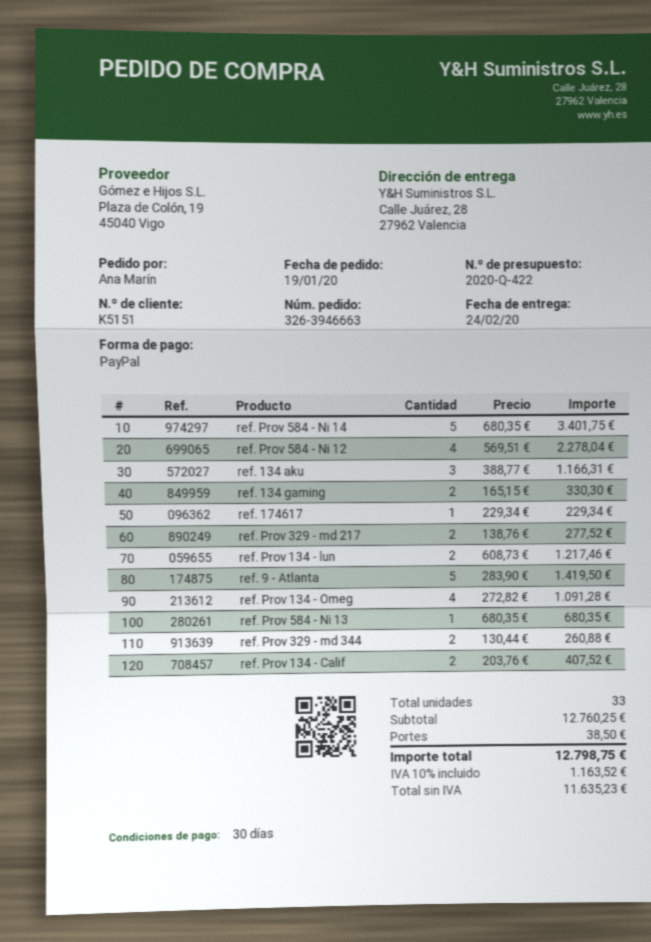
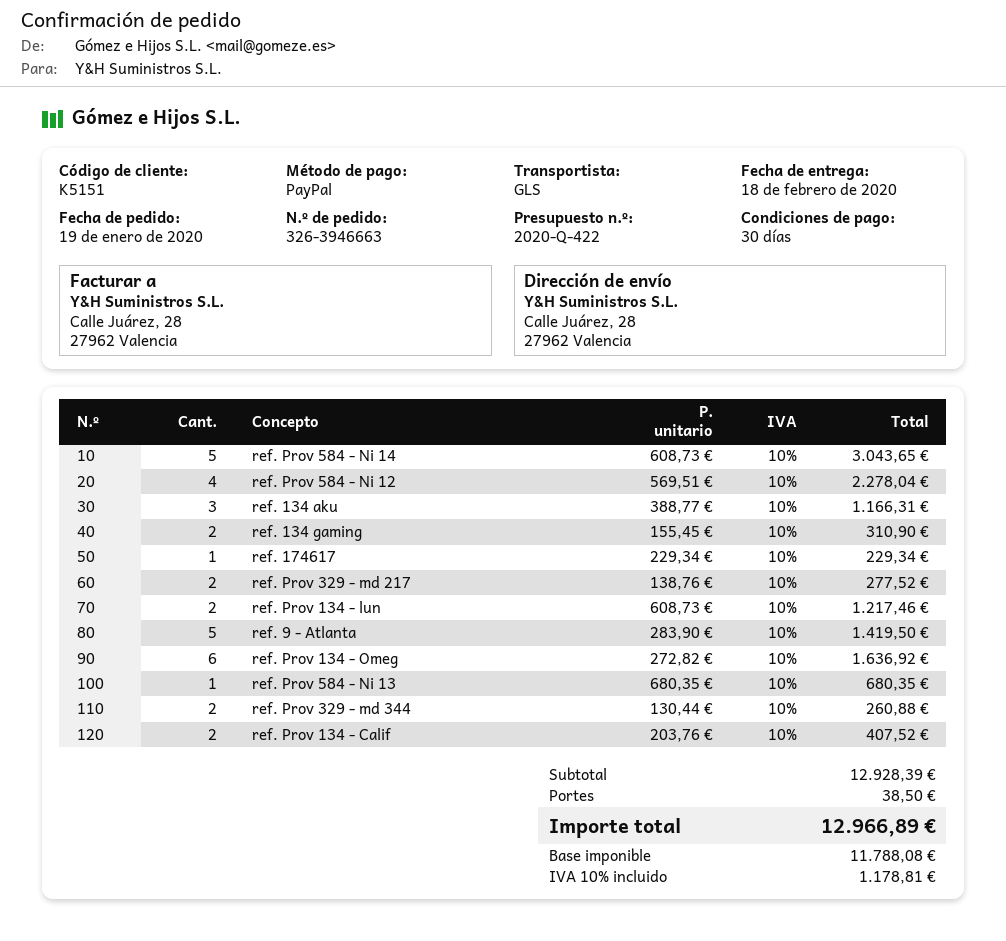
delivery date: 2020-02-24 -> 2020-02-18
ref. Prov 584 - Ni 14: 5 x 680.35 = 3401.75 -> 5 x 608.73 = 3043.65
ref. 134 gaming: 2 x 165.15 = 330.30 -> 2 x 155.45 = 310.90
ref. Prov 134 - Omeg: 4 x 272.82 = 1091.28 -> 6 x 272.82 = 1636.92
subtotal: 12760.25 -> 12928.39
net: 11635.23 -> 11788.08
tax: 10% = 1163.52 -> 10% = 1178.81
total: 12798.75 -> 12966.89

